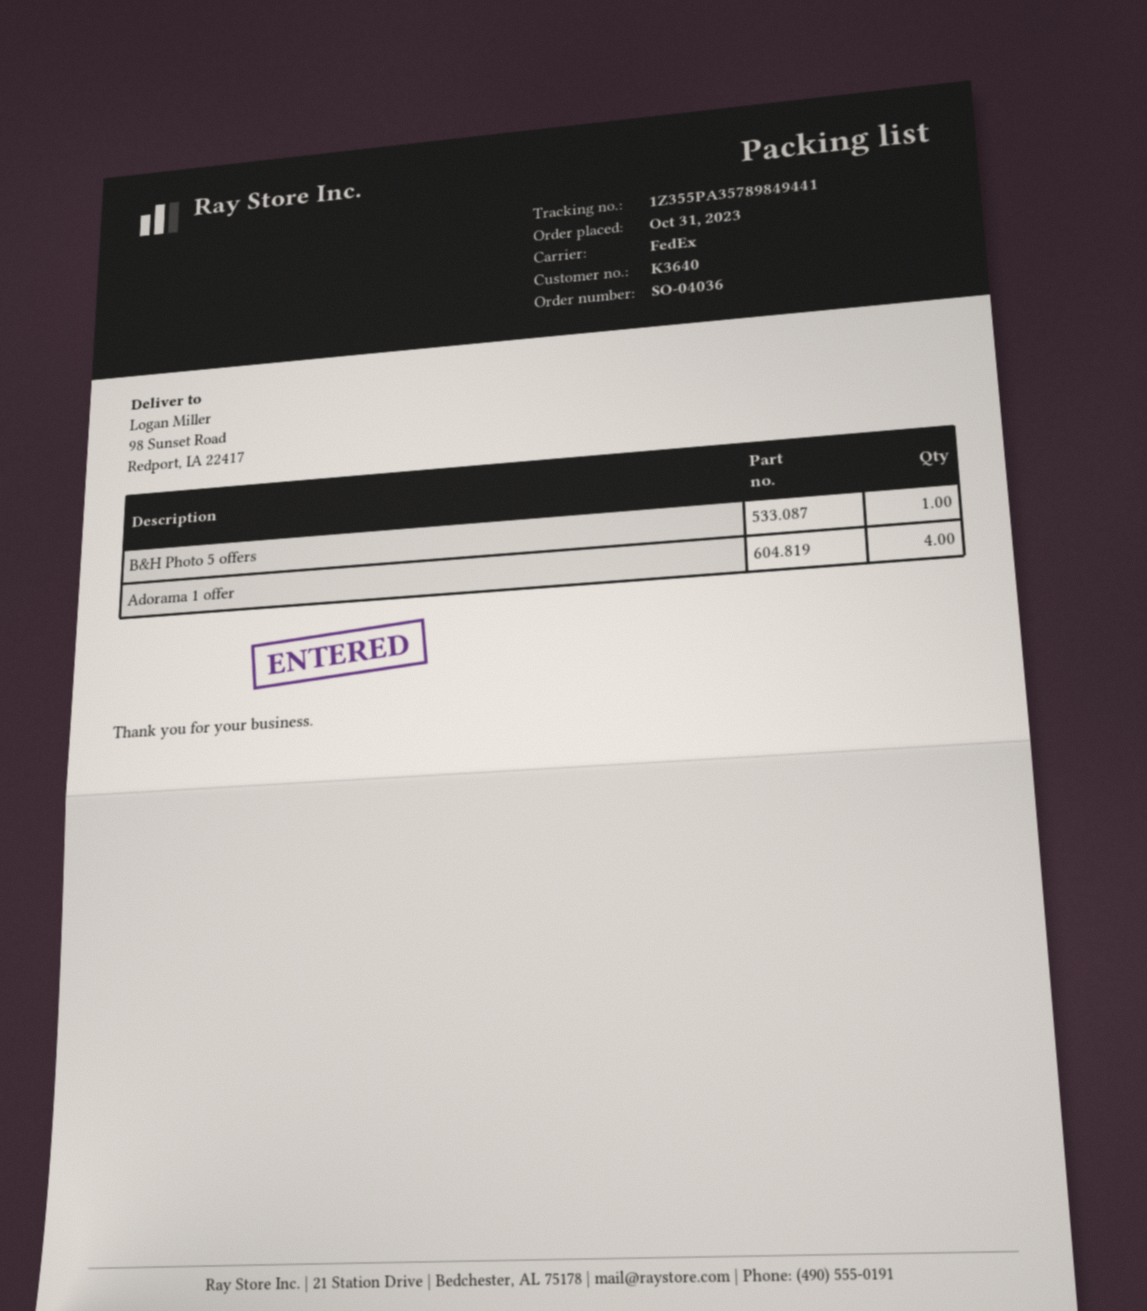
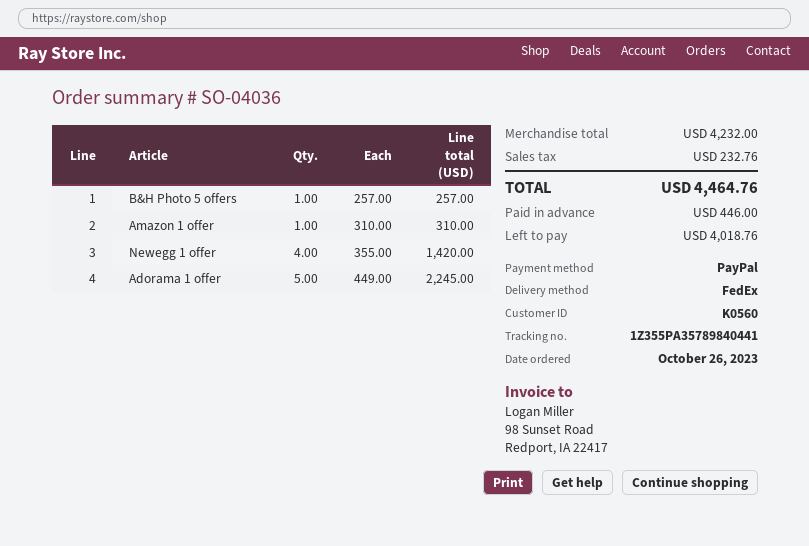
order date: 2023-10-31 -> 2023-10-26
customer number: K3640 -> K0560
tracking number: 1Z355PA35789849441 -> 1Z355PA35789840441
Adorama 1 offer: 4 -> 5
Amazon 1 offer: none -> 1
Newegg 1 offer: none -> 4

